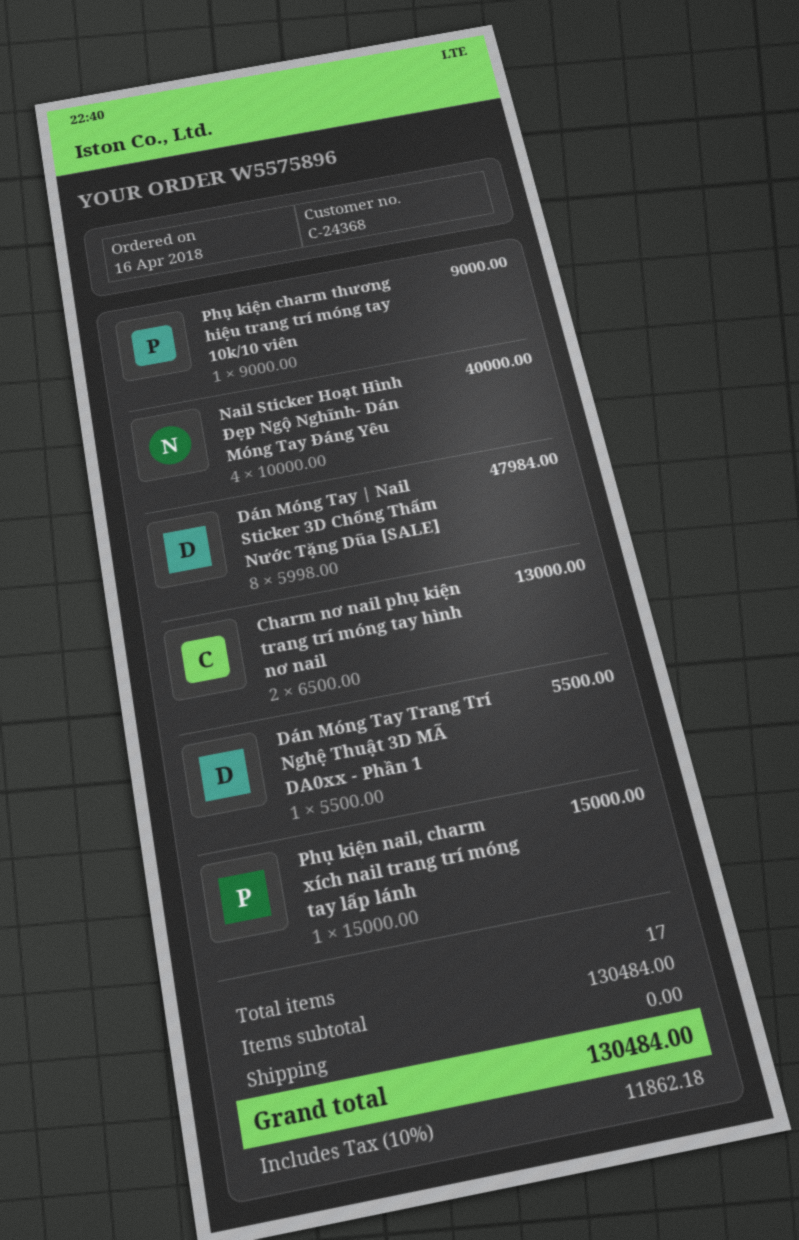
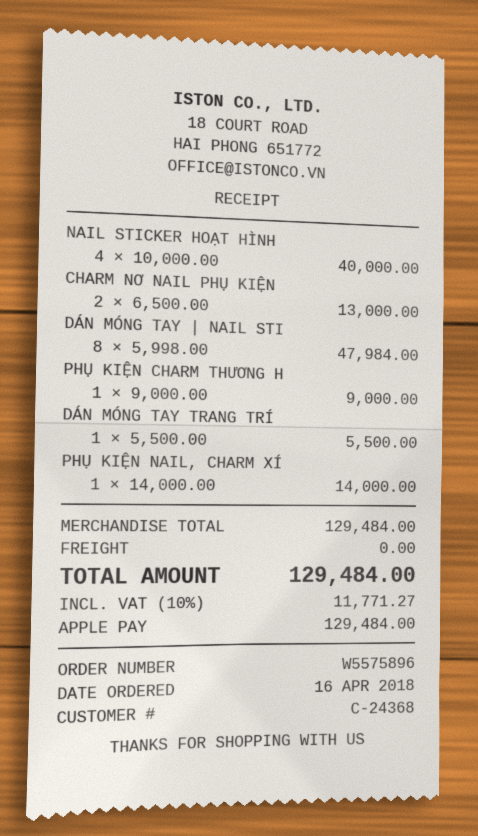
Phụ kiện nail, charm xích nail trang trí móng tay lấp lánh: 1 x 15000.00 = 15000.00 -> 1 x 14000.00 = 14000.00
subtotal: 130484.00 -> 129484.00
tax: 10% = 11862.18 -> 10% = 11771.27
total: 130484.00 -> 129484.00

